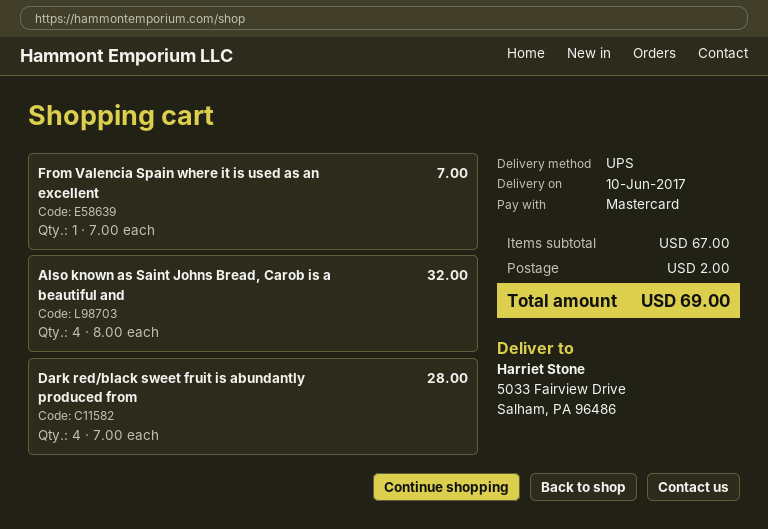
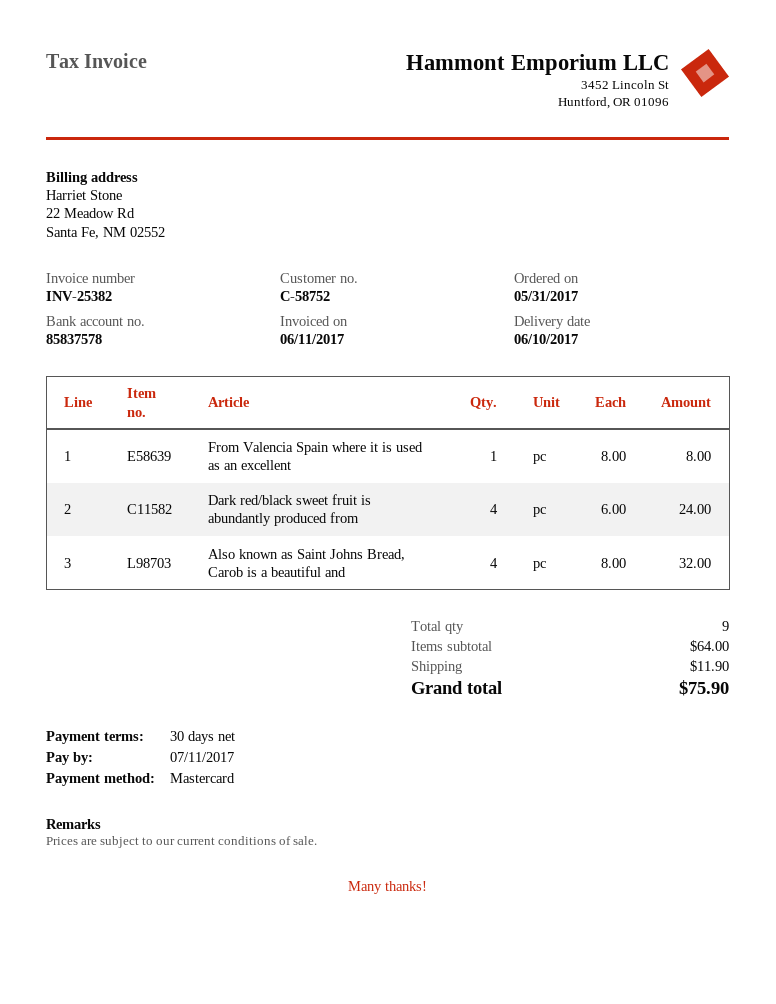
From Valencia Spain where it is used as an excellent: 1 x 7.00 = 7.00 -> 1 x 8.00 = 8.00
Dark red/black sweet fruit is abundantly produced from: 4 x 7.00 = 28.00 -> 4 x 6.00 = 24.00
subtotal: 67.00 -> 64.00
shipping: 2.00 -> 11.90
total: 69.00 -> 75.90

